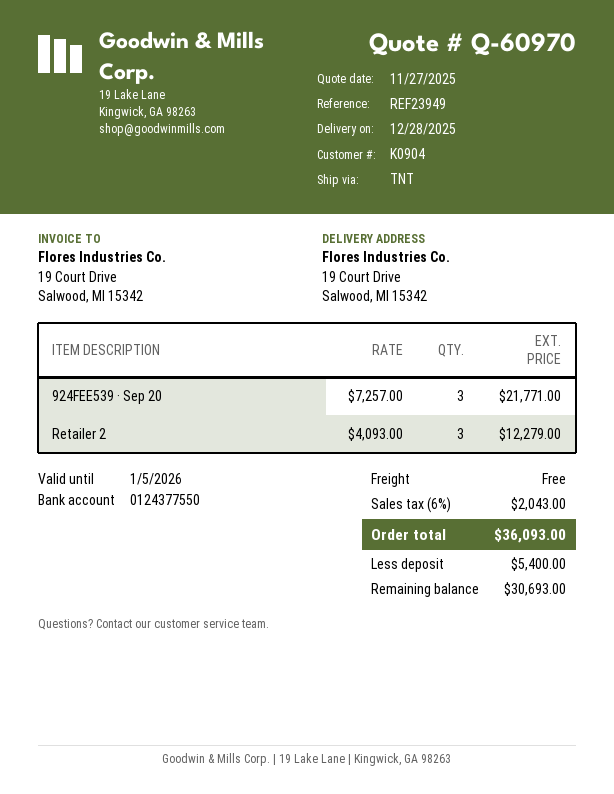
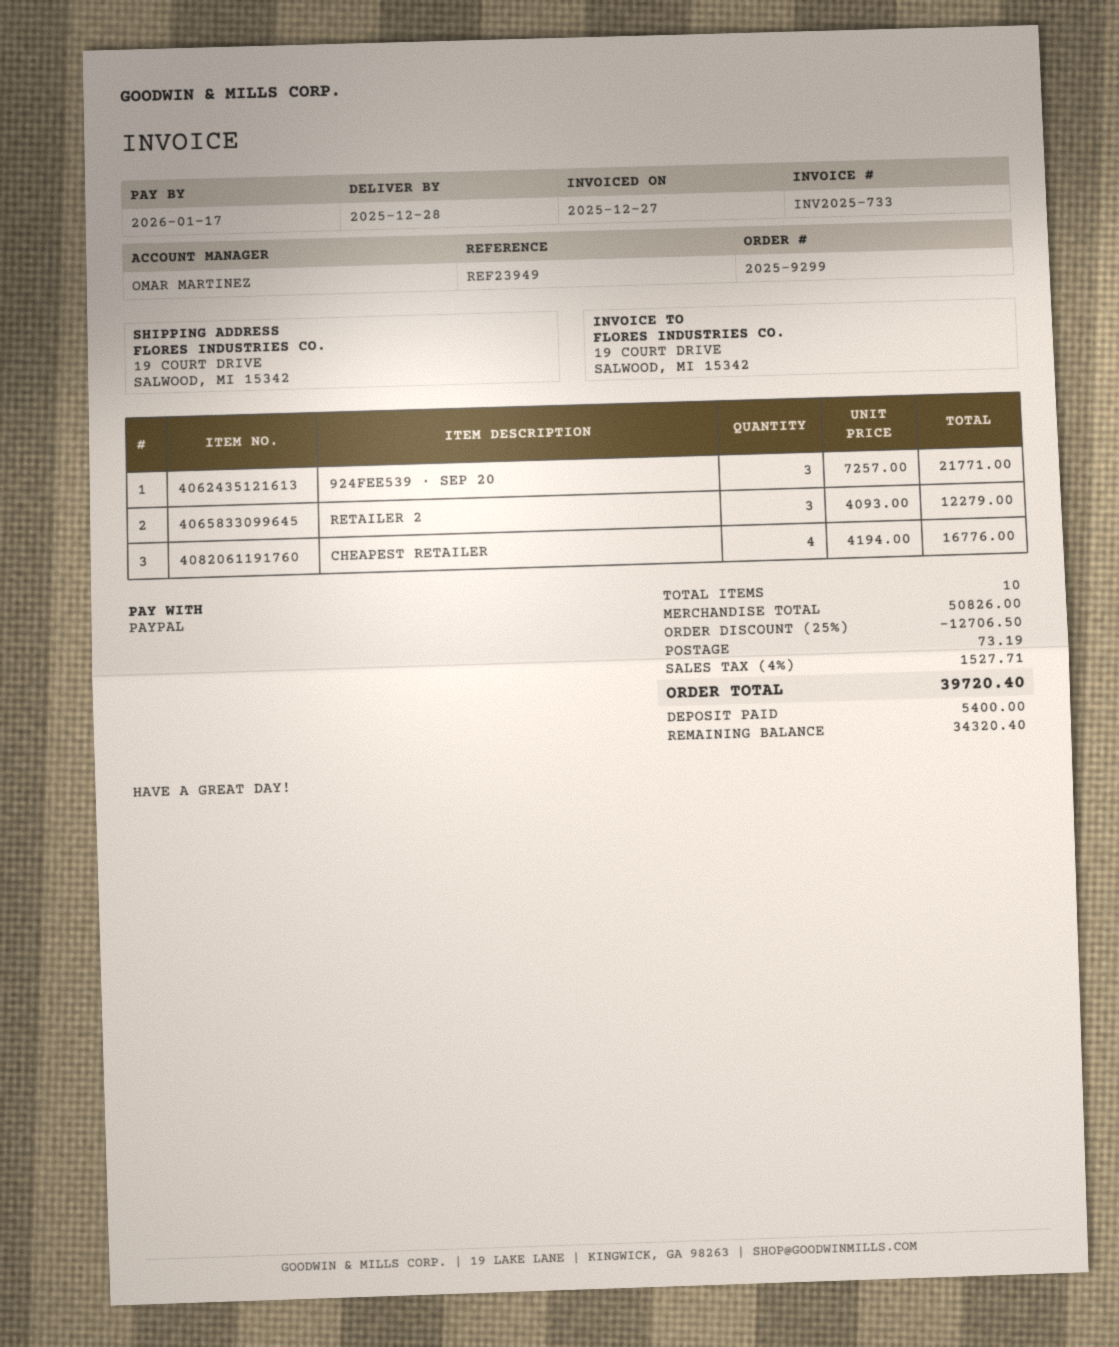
CHEAPEST RETAILER: none -> 4 x 4194.00 = 16776.00
discount: none -> 25% = 12706.50
shipping: 0.00 -> 73.19
tax: 6% = 2043.00 -> 4% = 1527.71
total: 36093.00 -> 39720.40
balance: 30693.00 -> 34320.40

